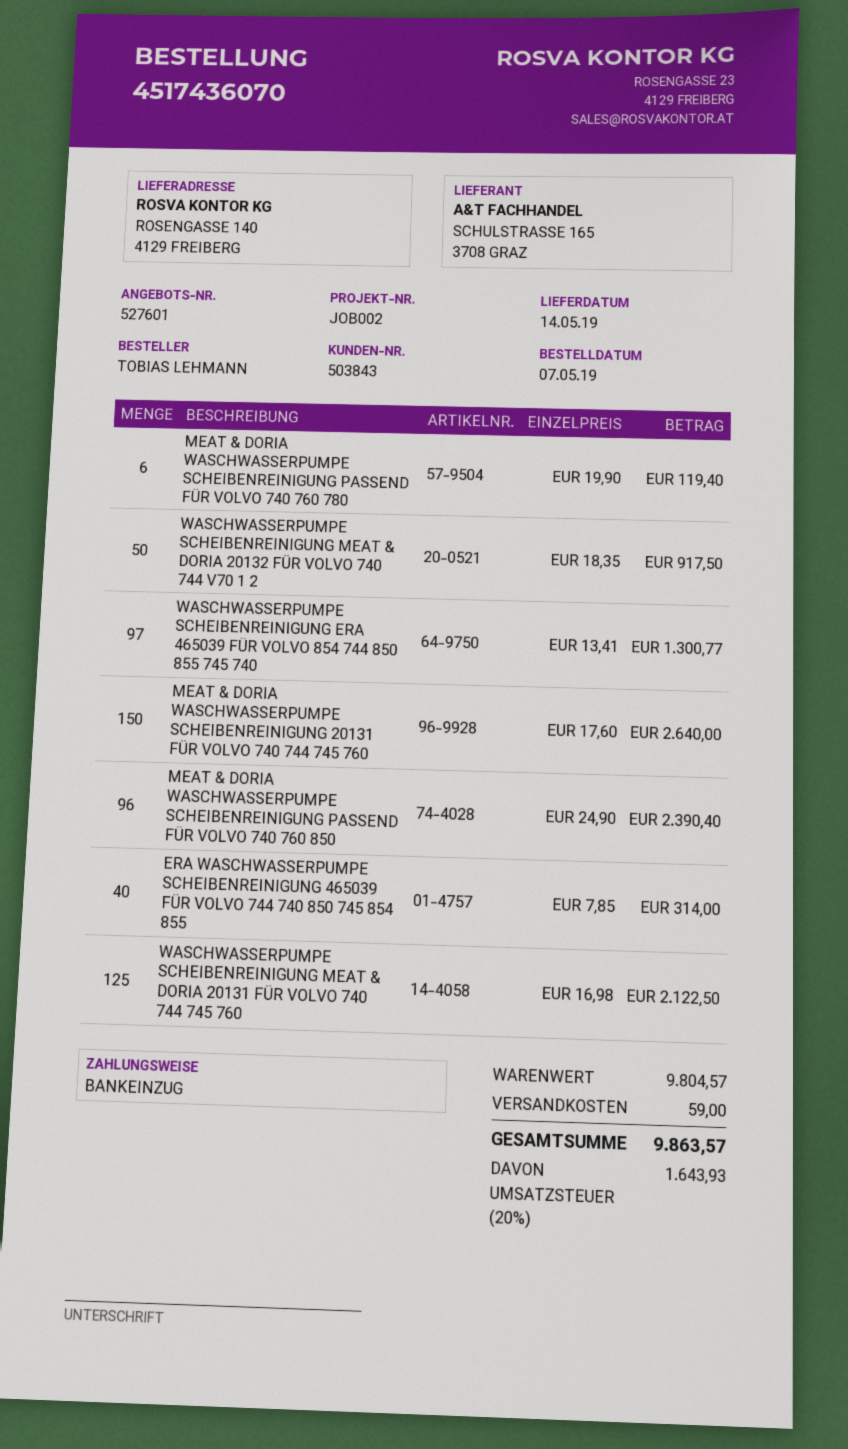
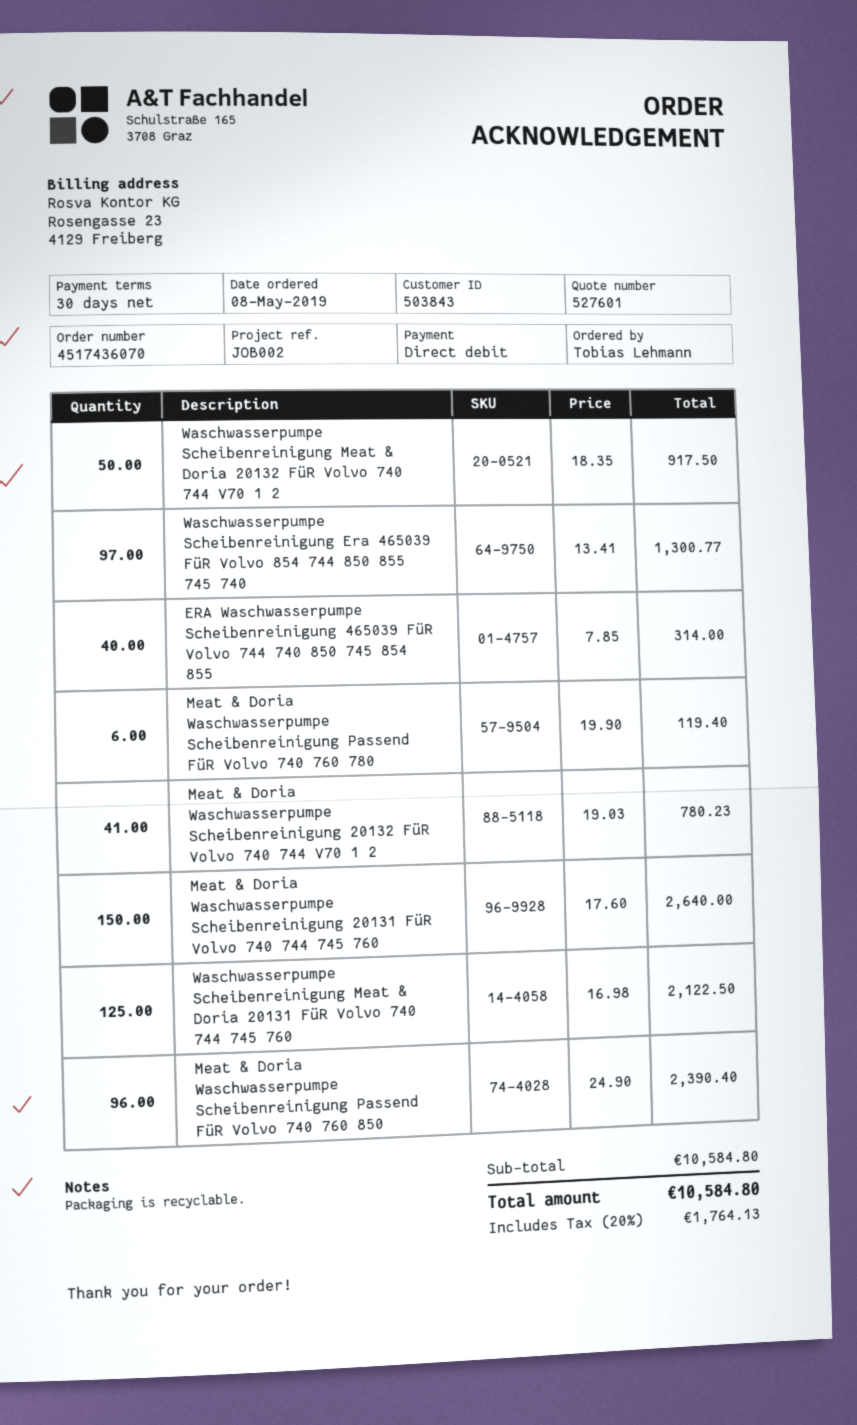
order date: 2019-05-07 -> 2019-05-08
Meat & Doria Waschwasserpumpe Scheibenreinigung 20132 FüR Volvo 740 744 V70 1 2: none -> 41 x 19.03 = 780.23
subtotal: 9804.57 -> 10584.80
shipping: 59.00 -> none
tax: 20% = 1643.93 -> 20% = 1764.13
total: 9863.57 -> 10584.80

